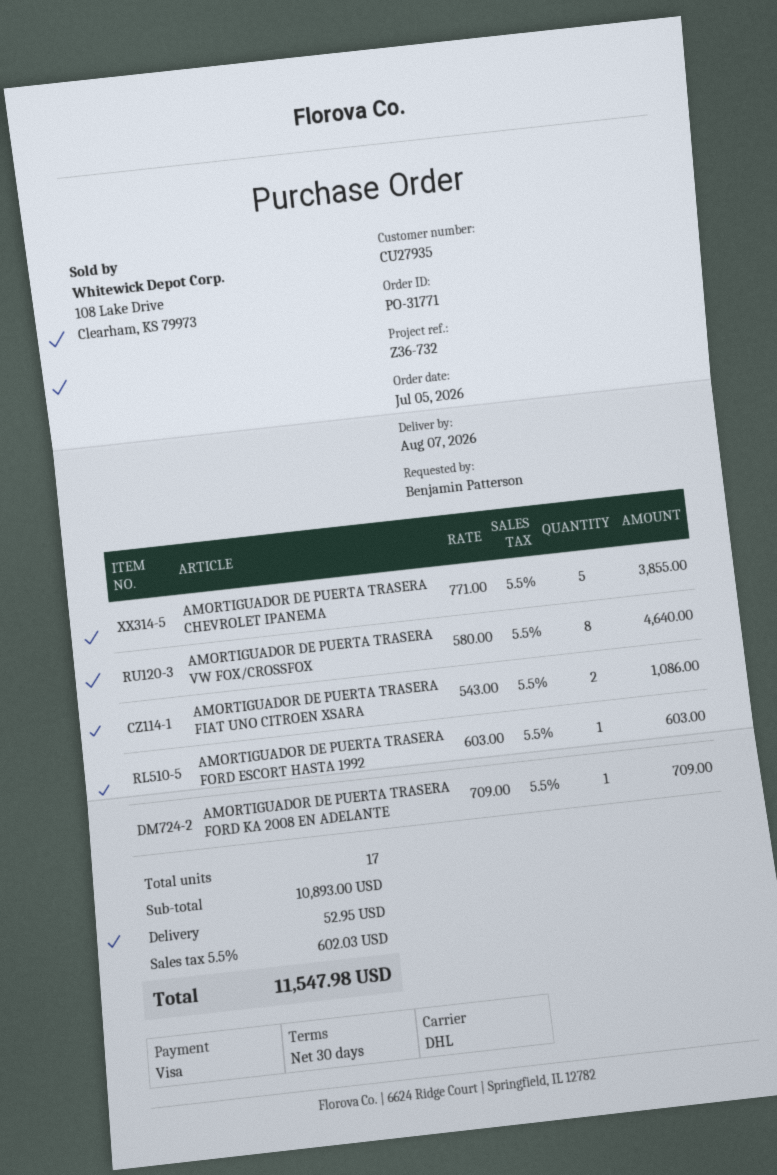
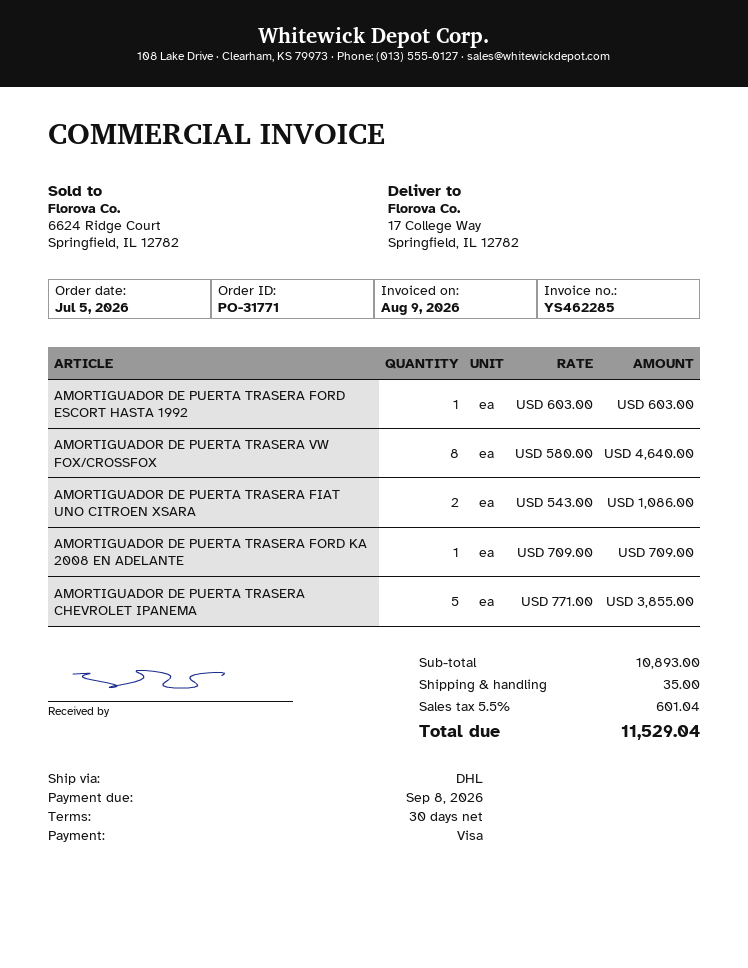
shipping: 52.95 -> 35.00
tax: 5.5% = 602.03 -> 5.5% = 601.04
total: 11547.98 -> 11529.04

